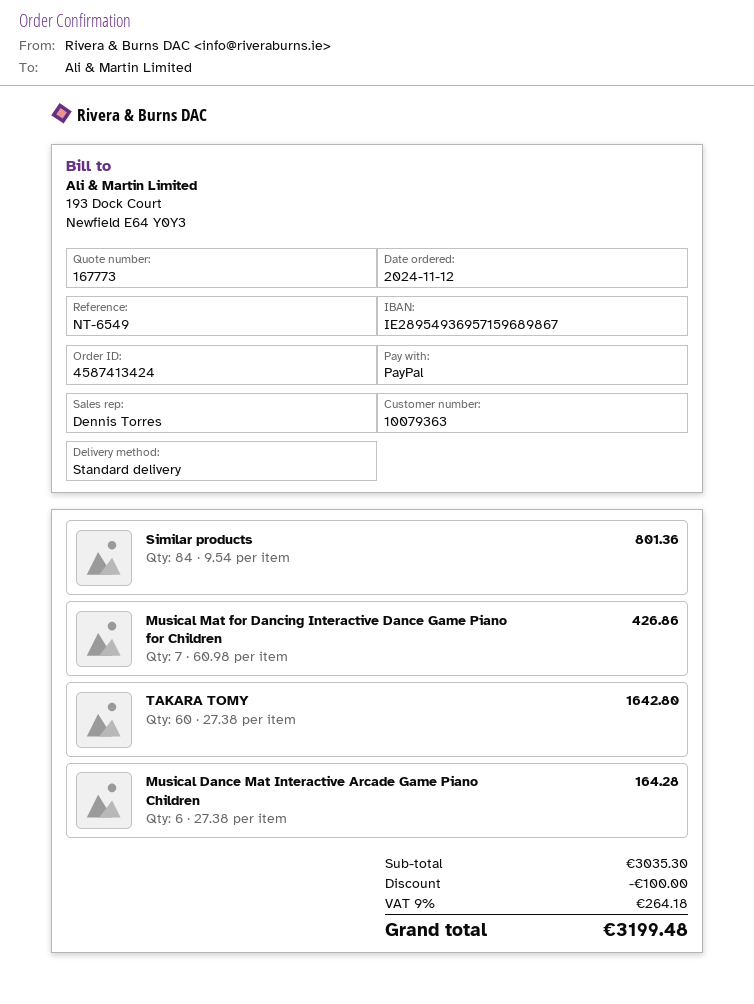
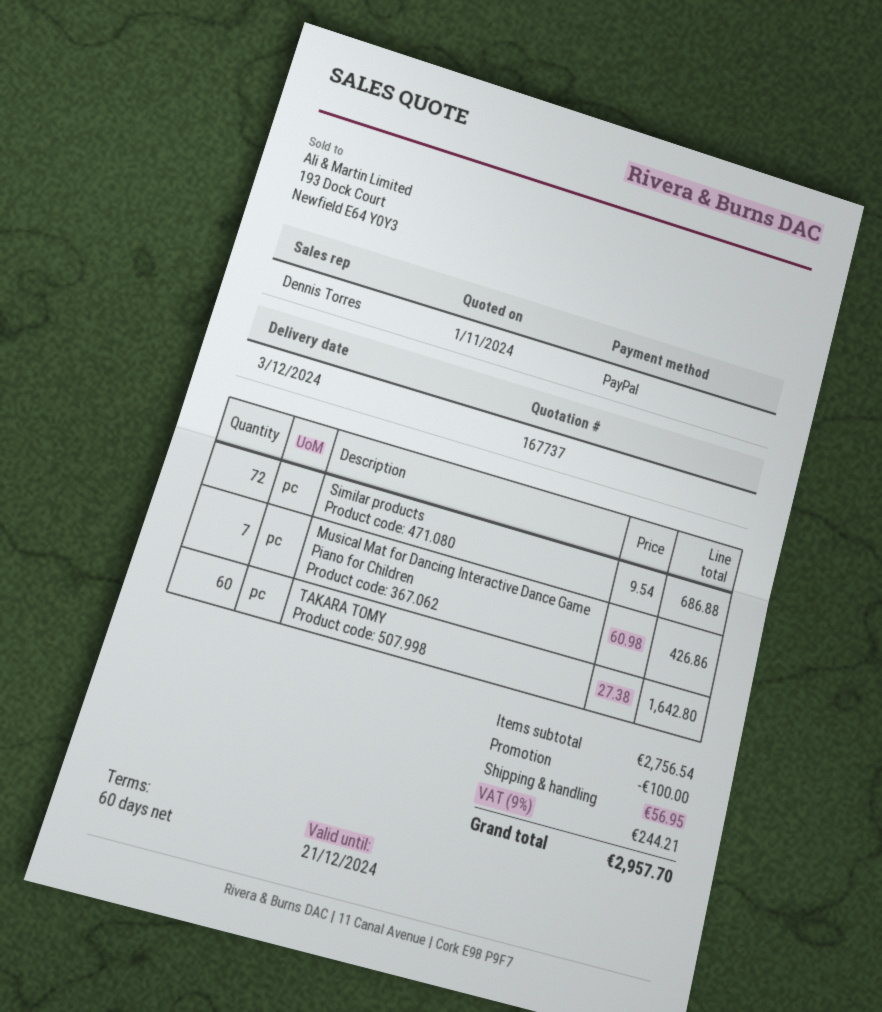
quote number: 167773 -> 167737
Similar products: 84 x 9.54 = 801.36 -> 72 x 9.54 = 686.88
Musical Dance Mat Interactive Arcade Game Piano Children: 6 x 27.38 = 164.28 -> none
subtotal: 3035.30 -> 2756.54
shipping: none -> 56.95
tax: 9% = 264.18 -> 9% = 244.21
total: 3199.48 -> 2957.70

